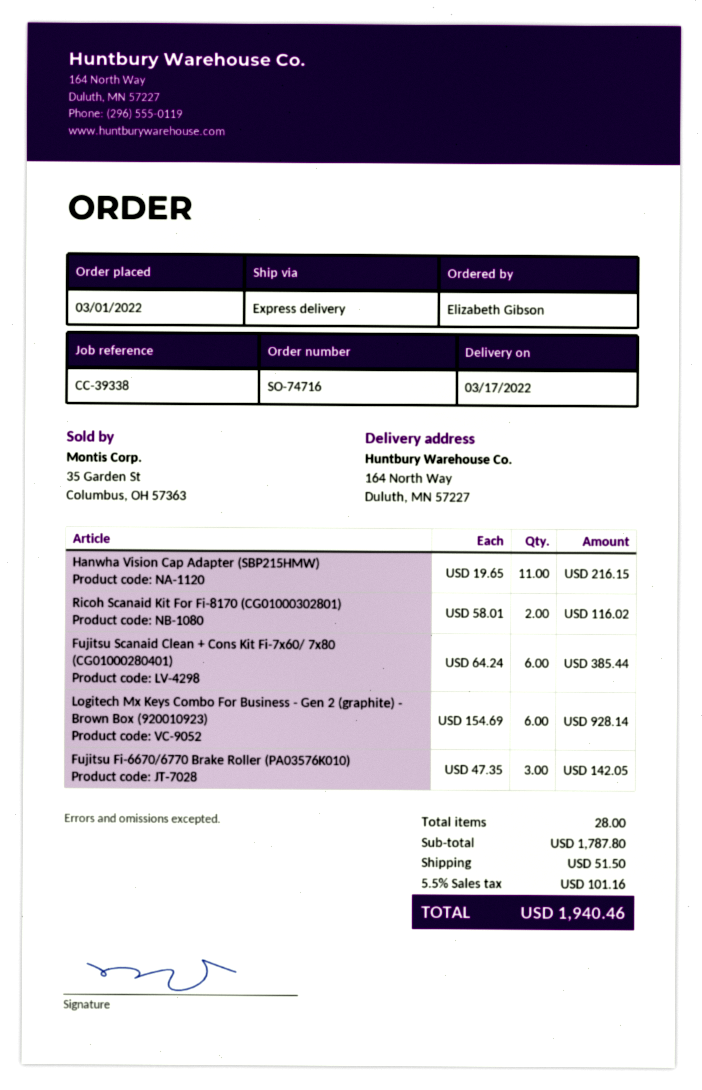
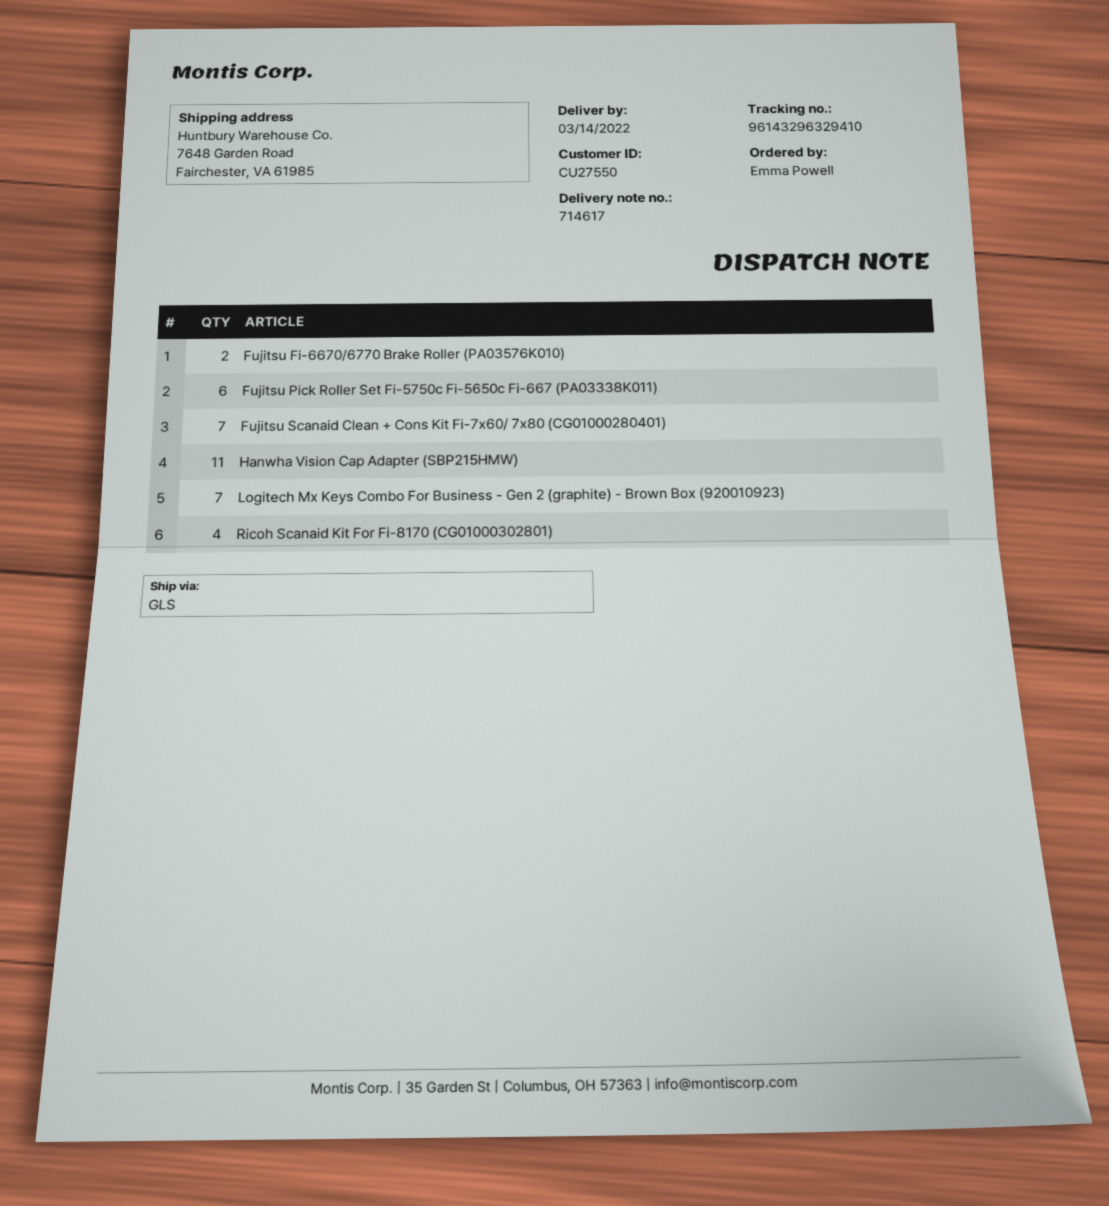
delivery date: 2022-03-17 -> 2022-03-14
ordered by: Elizabeth Gibson -> Emma Powell
shipping method: express -> GLS
ship to: 164 North Way, Duluth, MN 57227 -> 7648 Garden Road, Fairchester, VA 61985
Ricoh Scanaid Kit For Fi-8170 (CG01000302801): 2 -> 4
Fujitsu Scanaid Clean + Cons Kit Fi-7x60/ 7x80 (CG01000280401): 6 -> 7
Logitech Mx Keys Combo For Business - Gen 2 (graphite) - Brown Box (920010923): 6 -> 7
Fujitsu Fi-6670/6770 Brake Roller (PA03576K010): 3 -> 2
Fujitsu Pick Roller Set Fi-5750c Fi-5650c Fi-667 (PA03338K011): none -> 6

